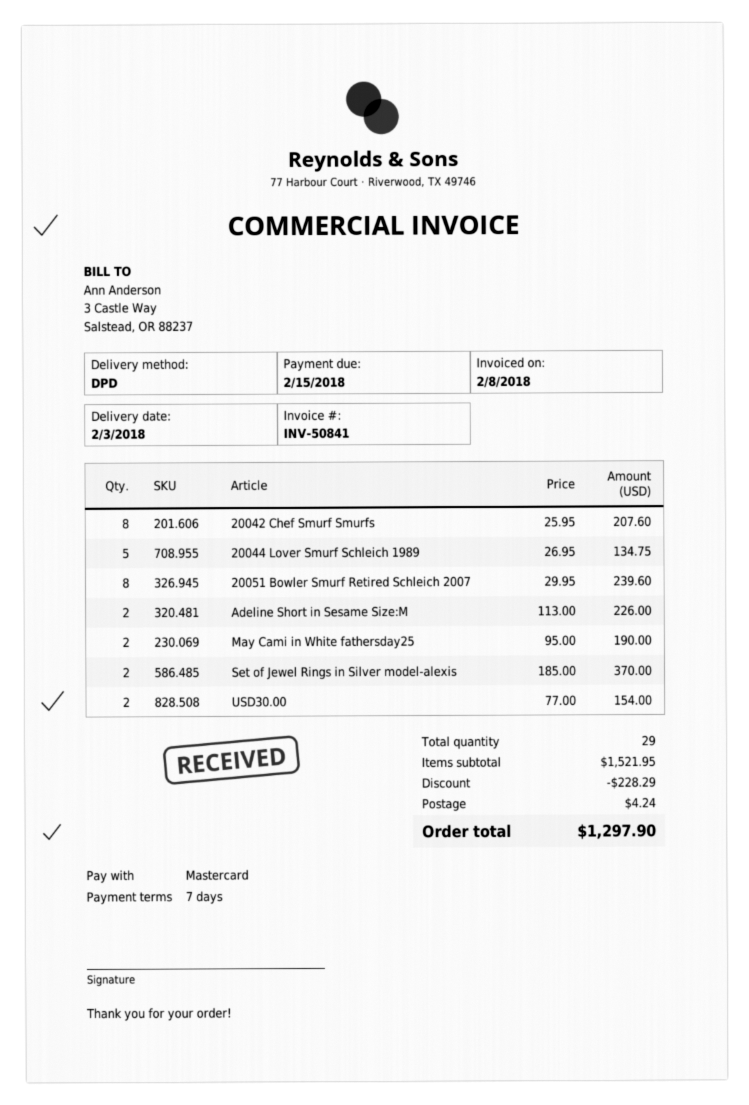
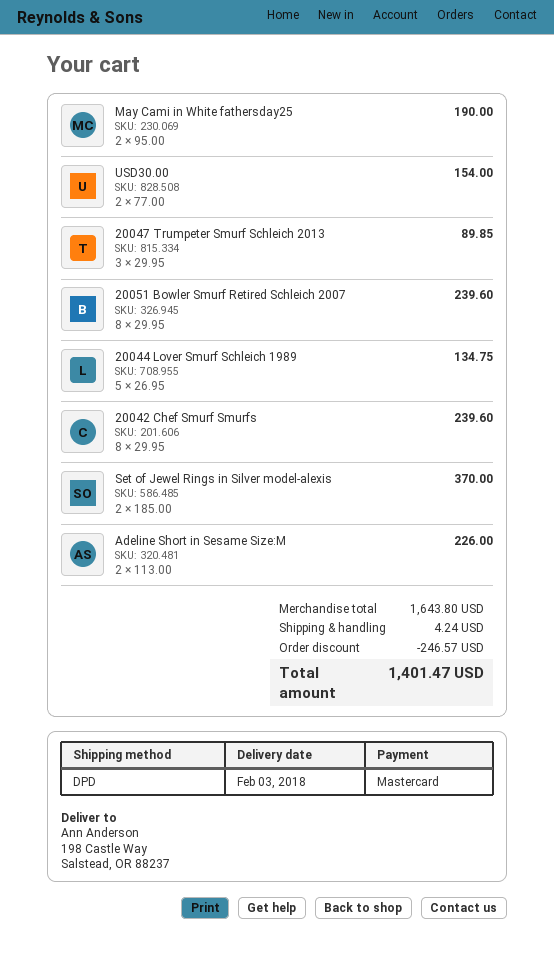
20042 Chef Smurf Smurfs: 8 x 25.95 = 207.60 -> 8 x 29.95 = 239.60
20047 Trumpeter Smurf Schleich 2013: none -> 3 x 29.95 = 89.85
subtotal: 1521.95 -> 1643.80
discount: 228.29 -> 246.57
total: 1297.90 -> 1401.47

